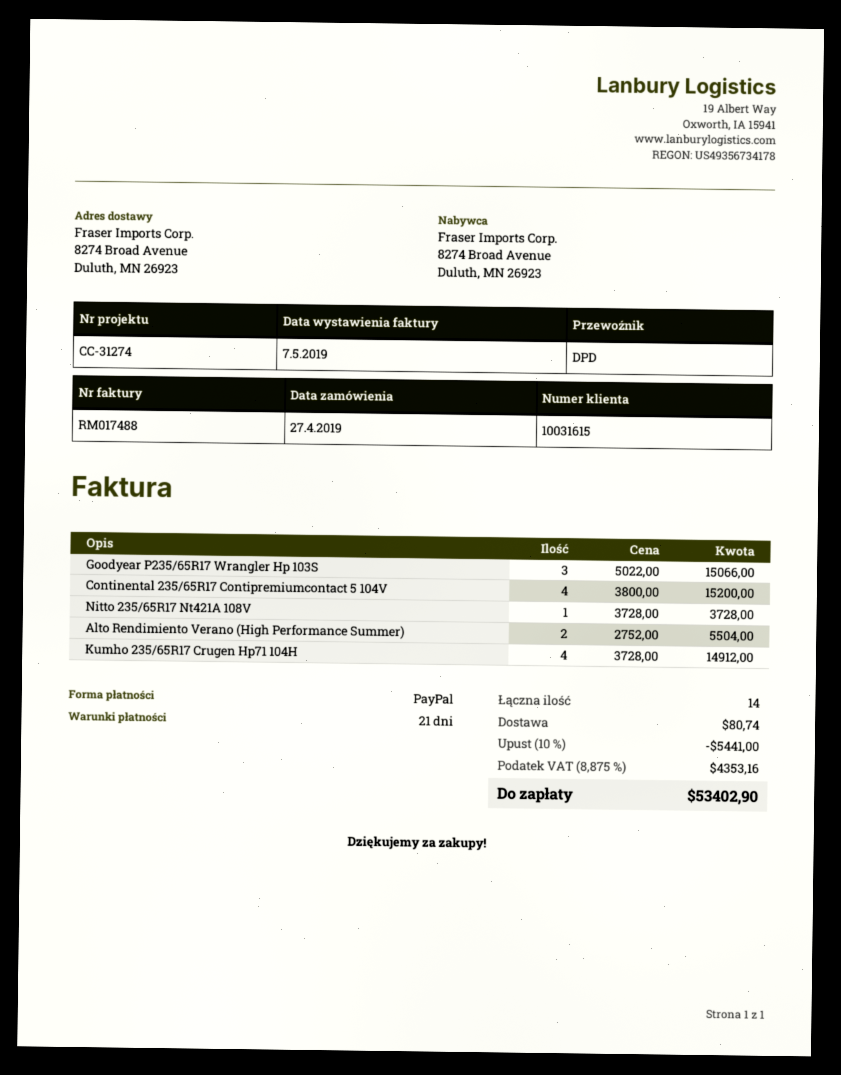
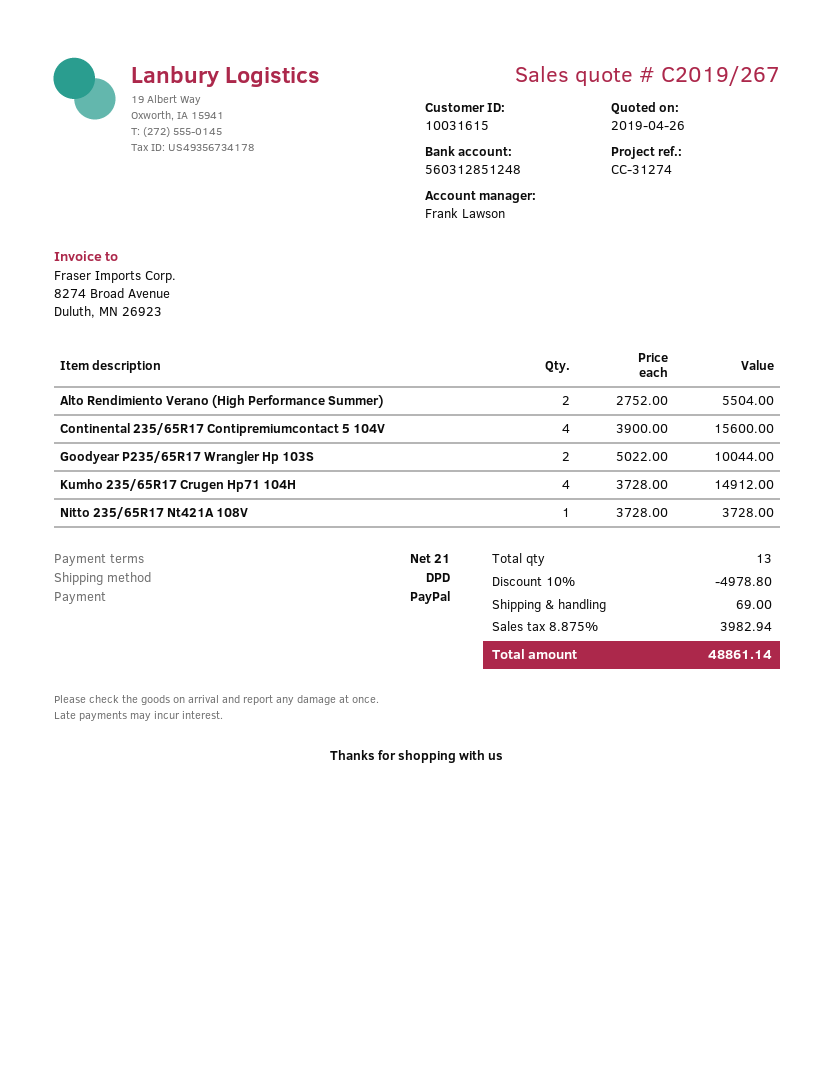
Goodyear P235/65R17 Wrangler Hp 103S: 3 x 5022.00 = 15066.00 -> 2 x 5022.00 = 10044.00
Continental 235/65R17 Contipremiumcontact 5 104V: 4 x 3800.00 = 15200.00 -> 4 x 3900.00 = 15600.00
total quantity: 14 -> 13
discount: 10% = 5441.00 -> 10% = 4978.80
shipping: 80.74 -> 69.00
tax: 8.875% = 4353.16 -> 8.875% = 3982.94
total: 53402.90 -> 48861.14

